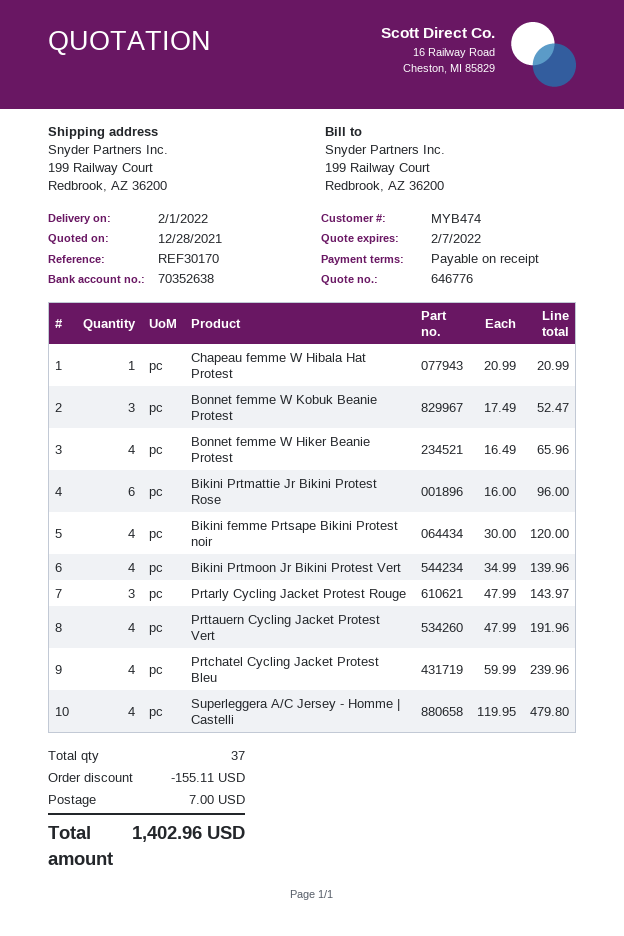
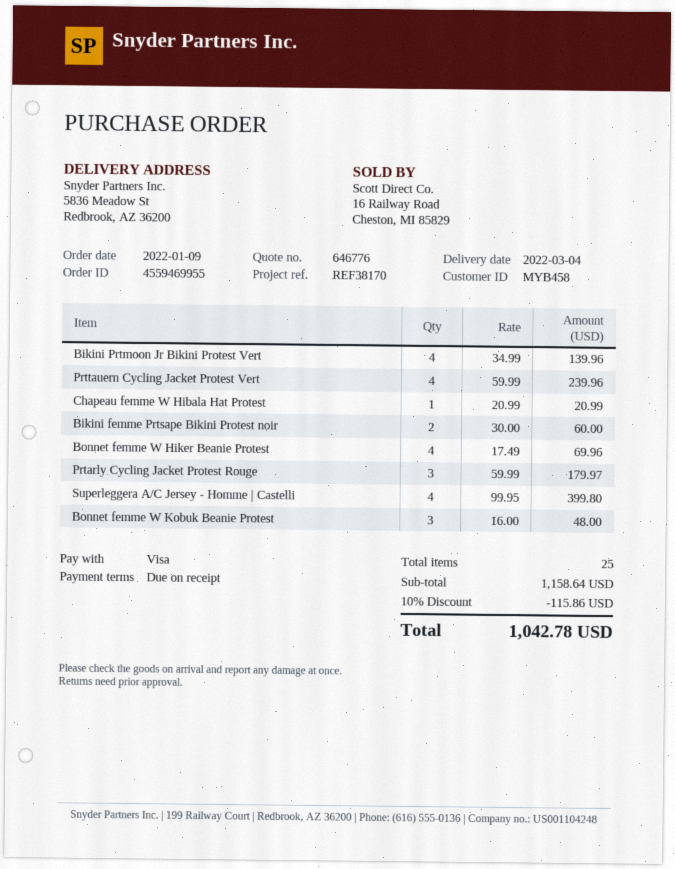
delivery date: 2022-02-01 -> 2022-03-04
customer number: MYB474 -> MYB458
reference: REF30170 -> REF38170
ship to: 199 Railway Court, Redbrook, AZ 36200 -> 5836 Meadow St, Redbrook, AZ 36200
Bonnet femme W Kobuk Beanie Protest: 3 x 17.49 = 52.47 -> 3 x 16.00 = 48.00
Bonnet femme W Hiker Beanie Protest: 4 x 16.49 = 65.96 -> 4 x 17.49 = 69.96
Bikini Prtmattie Jr Bikini Protest Rose: 6 x 16.00 = 96.00 -> none
Bikini femme Prtsape Bikini Protest noir: 4 x 30.00 = 120.00 -> 2 x 30.00 = 60.00
Prtarly Cycling Jacket Protest Rouge: 3 x 47.99 = 143.97 -> 3 x 59.99 = 179.97
Prttauern Cycling Jacket Protest Vert: 4 x 47.99 = 191.96 -> 4 x 59.99 = 239.96
Prtchatel Cycling Jacket Protest Bleu: 4 x 59.99 = 239.96 -> none
Superleggera A/C Jersey - Homme | Castelli: 4 x 119.95 = 479.80 -> 4 x 99.95 = 399.80
total quantity: 37 -> 25
discount: 155.11 -> 115.86
shipping: 7.00 -> none
total: 1402.96 -> 1042.78

